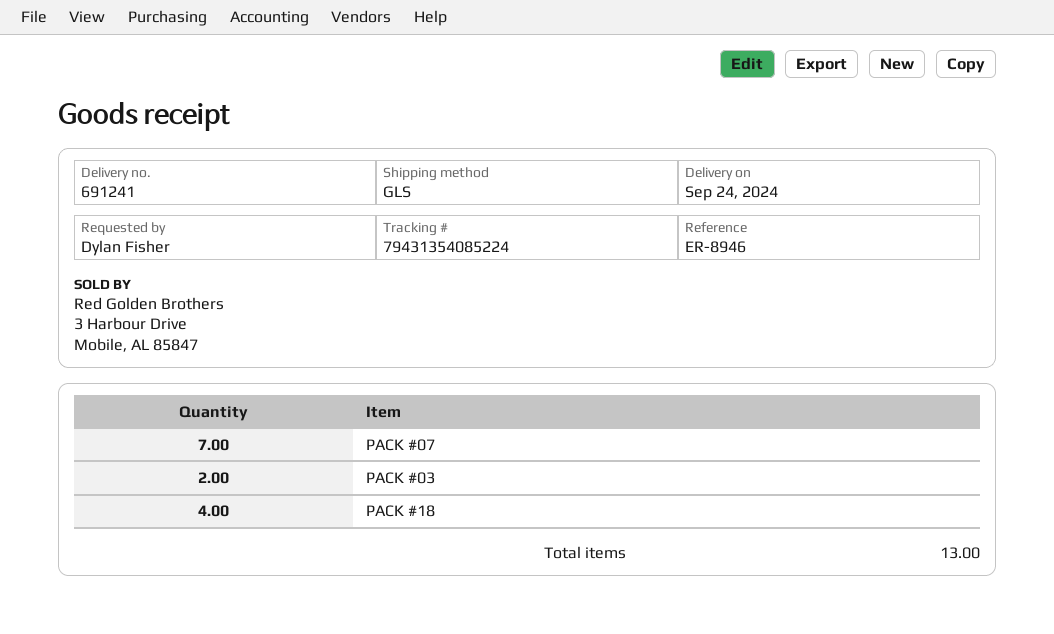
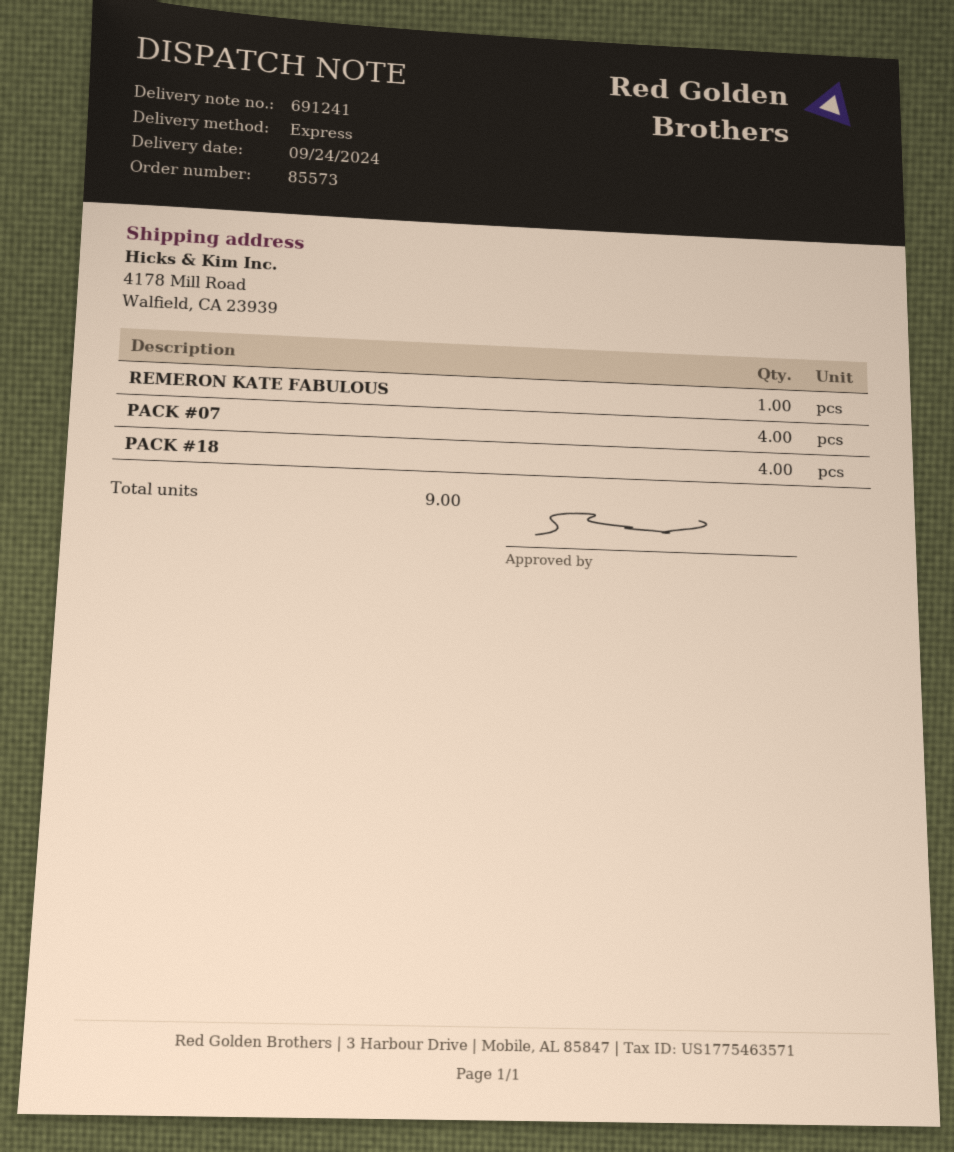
shipping method: GLS -> express
PACK #07: 7 -> 4
PACK #03: 2 -> none
REMERON KATE FABULOUS: none -> 1
total quantity: 13 -> 9

